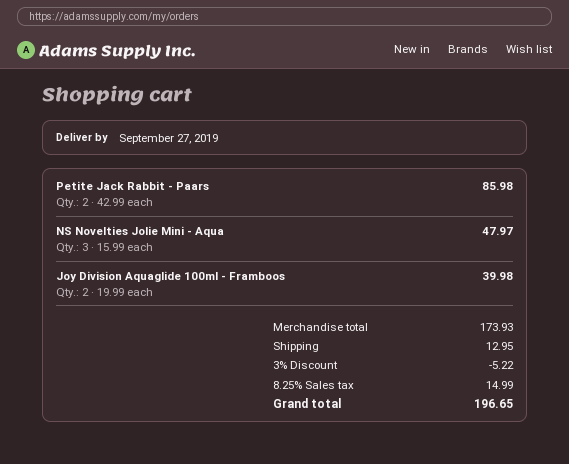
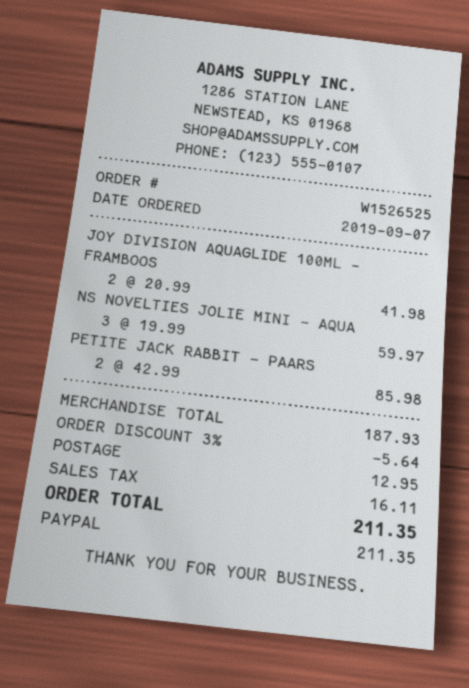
NS Novelties Jolie Mini - Aqua: 3 x 15.99 = 47.97 -> 3 x 19.99 = 59.97
Joy Division Aquaglide 100ml - Framboos: 2 x 19.99 = 39.98 -> 2 x 20.99 = 41.98
subtotal: 173.93 -> 187.93
discount: 3% = 5.22 -> 3% = 5.64
tax: 14.99 -> 16.11
total: 196.65 -> 211.35

